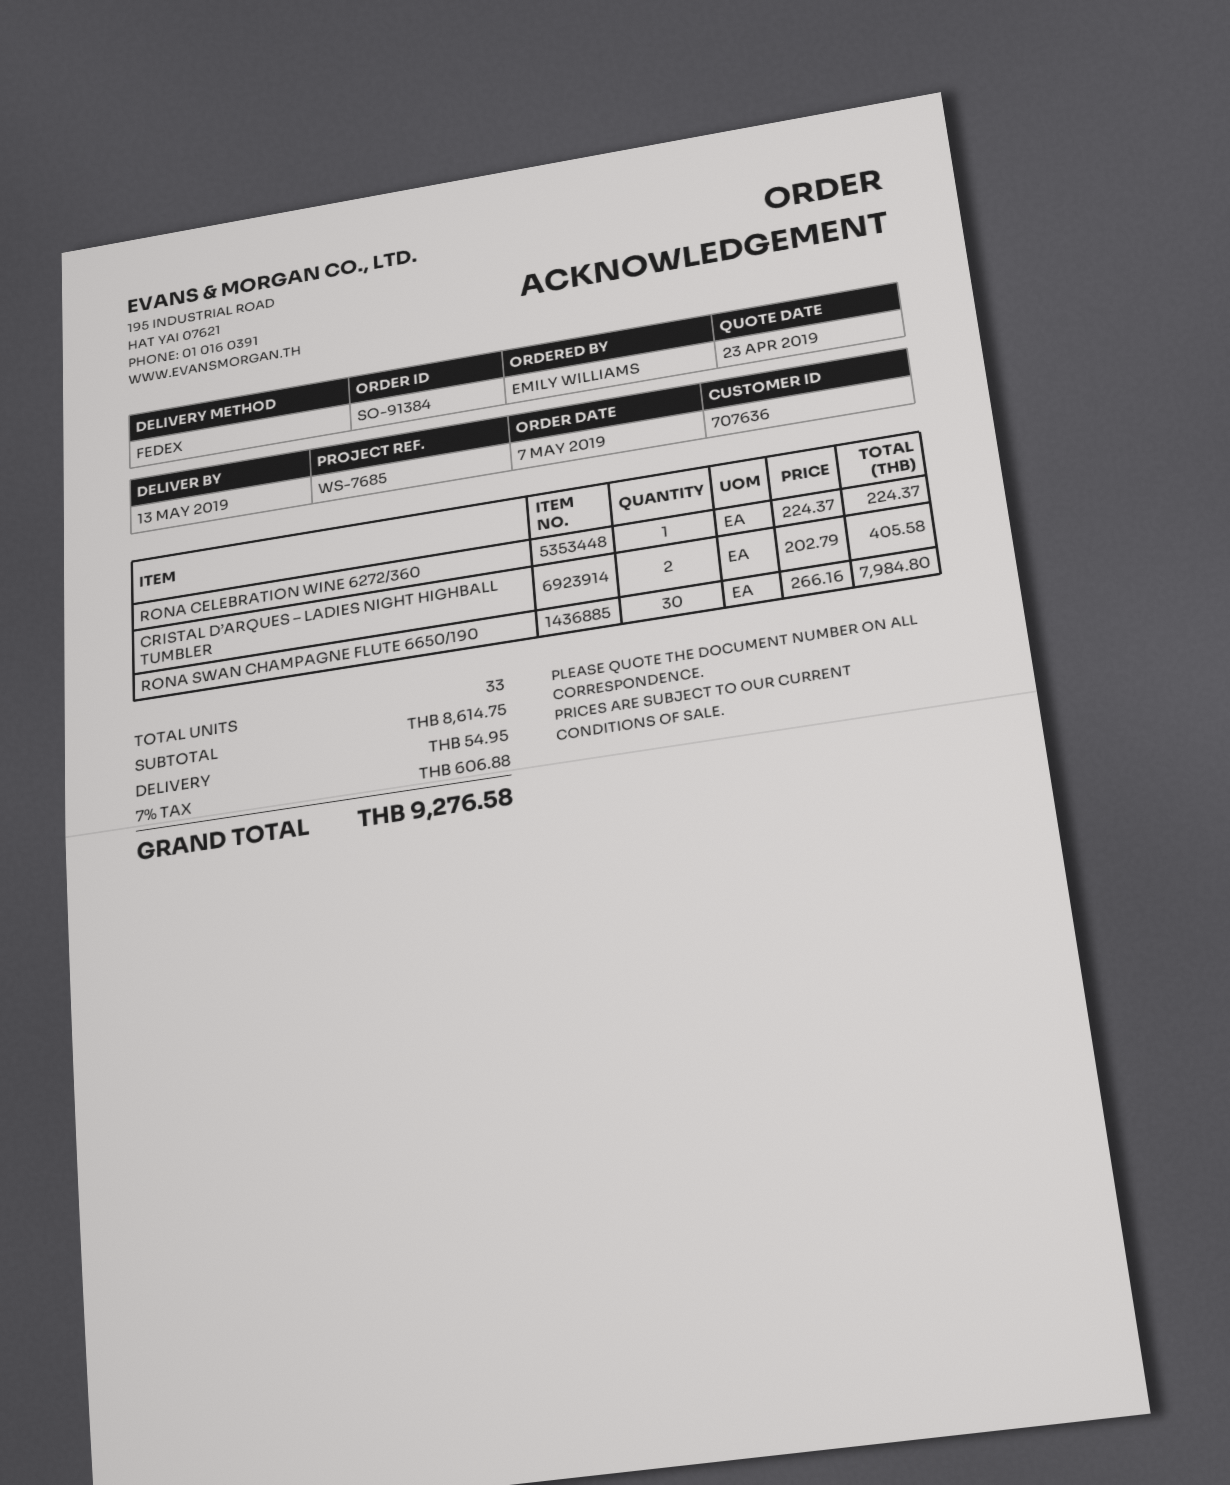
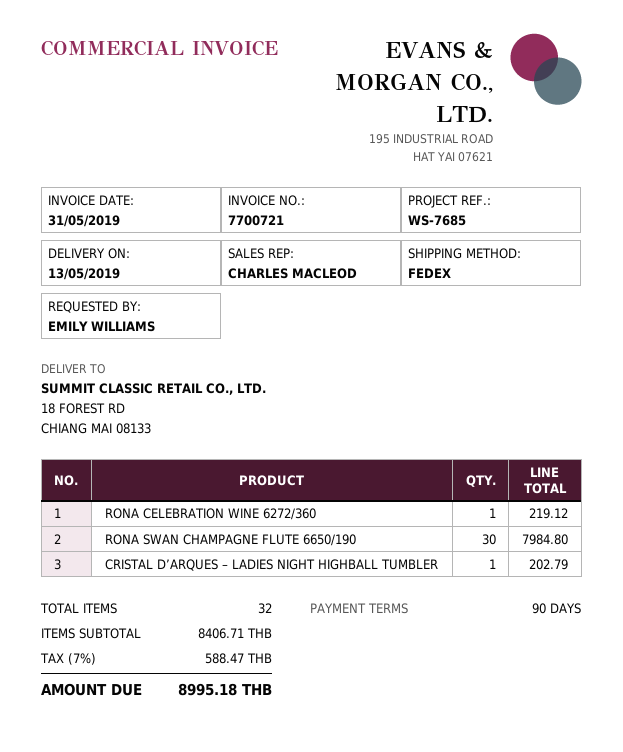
RONA CELEBRATION WINE 6272/360: 1 for 224.37 -> 1 for 219.12
CRISTAL D’ARQUES – LADIES NIGHT HIGHBALL TUMBLER: 2 for 405.58 -> 1 for 202.79
total quantity: 33 -> 32
subtotal: 8614.75 -> 8406.71
shipping: 54.95 -> none
tax: 7% = 606.88 -> 7% = 588.47
total: 9276.58 -> 8995.18

